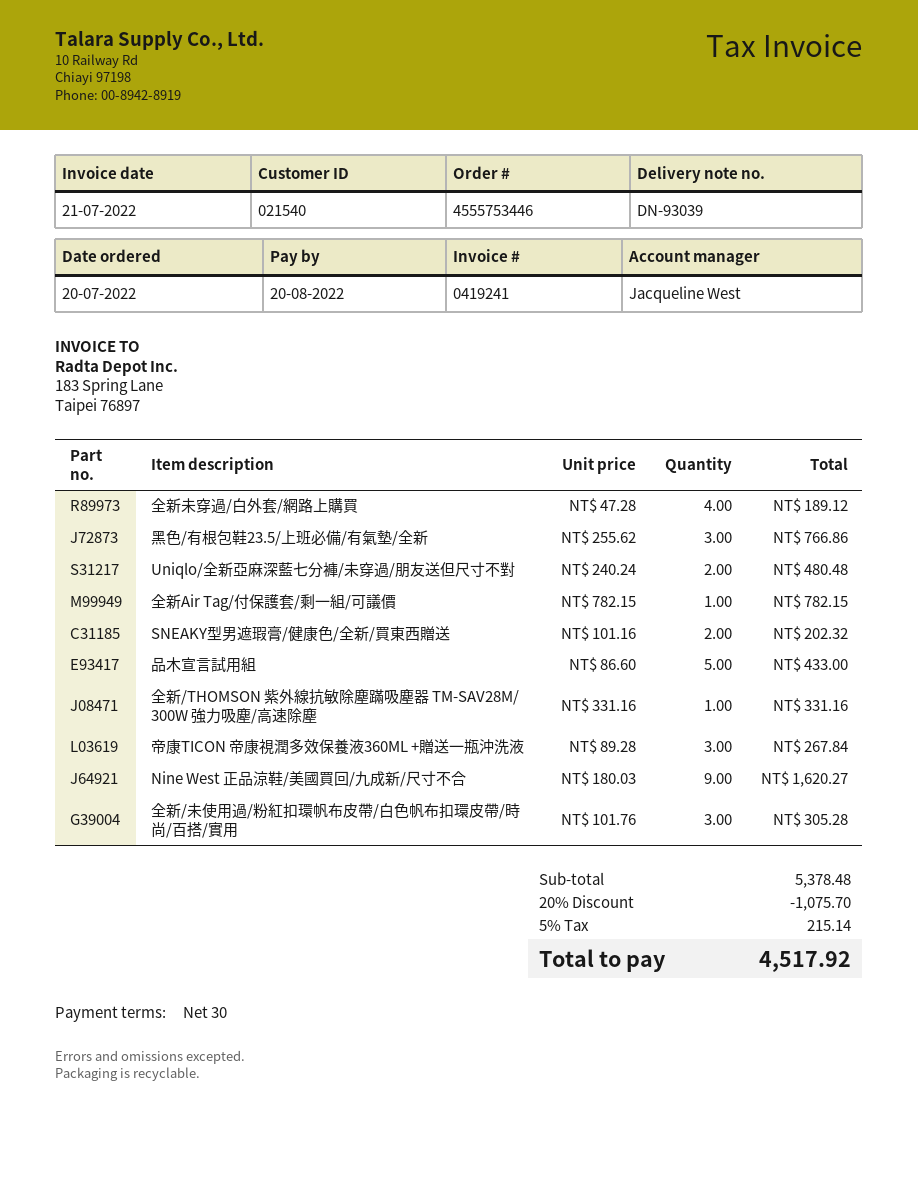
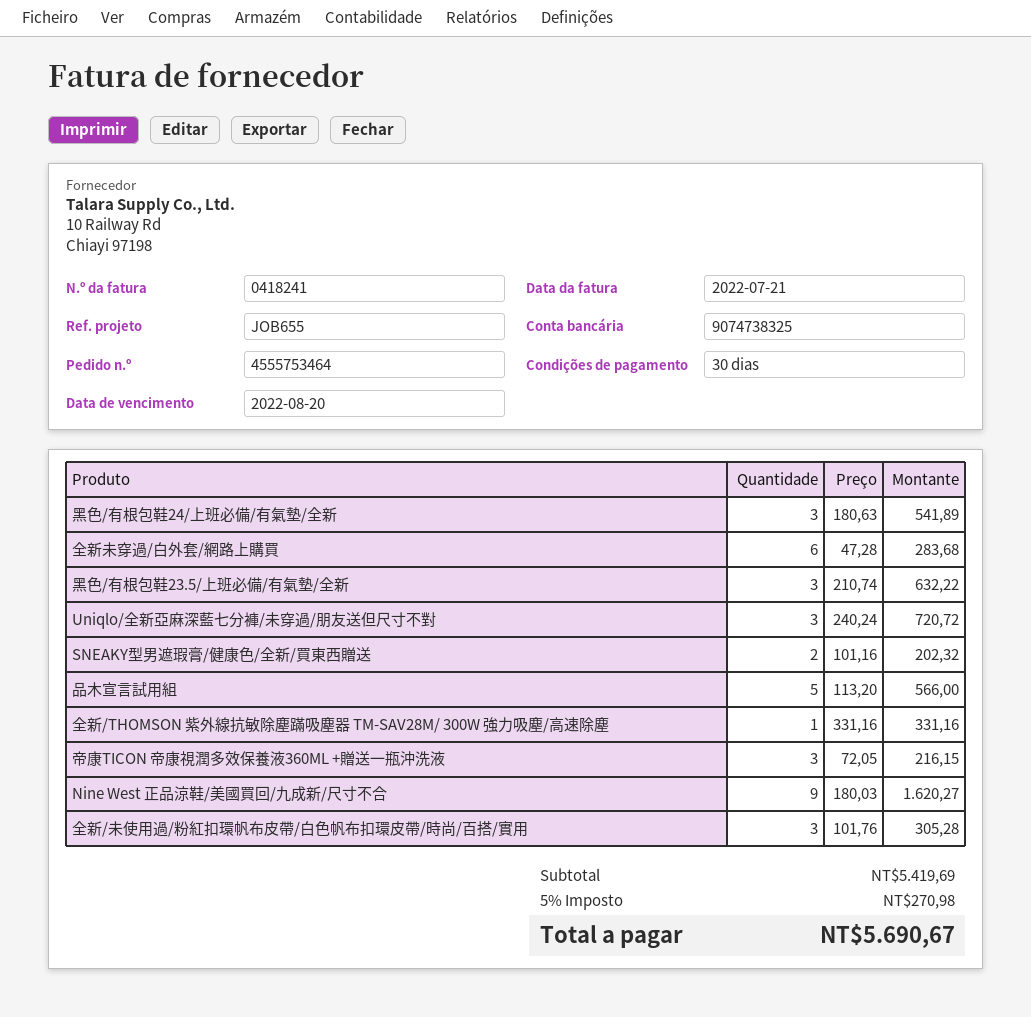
order number: 4555753446 -> 4555753464
invoice number: 0419241 -> 0418241
全新未穿過/白外套/網路上購買: 4 x 47.28 = 189.12 -> 6 x 47.28 = 283.68
黑色/有根包鞋23.5/上班必備/有氣墊/全新: 3 x 255.62 = 766.86 -> 3 x 210.74 = 632.22
Uniqlo/全新亞麻深藍七分褲/未穿過/朋友送但尺寸不對: 2 x 240.24 = 480.48 -> 3 x 240.24 = 720.72
全新Air Tag/付保護套/剩一組/可議價: 1 x 782.15 = 782.15 -> none
品木宣言試用組: 5 x 86.60 = 433.00 -> 5 x 113.20 = 566.00
帝康TICON 帝康視潤多效保養液360ML +贈送一瓶沖洗液: 3 x 89.28 = 267.84 -> 3 x 72.05 = 216.15
黑色/有根包鞋24/上班必備/有氣墊/全新: none -> 3 x 180.63 = 541.89
subtotal: 5378.48 -> 5419.69
discount: 20% = 1075.70 -> none
tax: 5% = 215.14 -> 5% = 270.98
total: 4517.92 -> 5690.67

